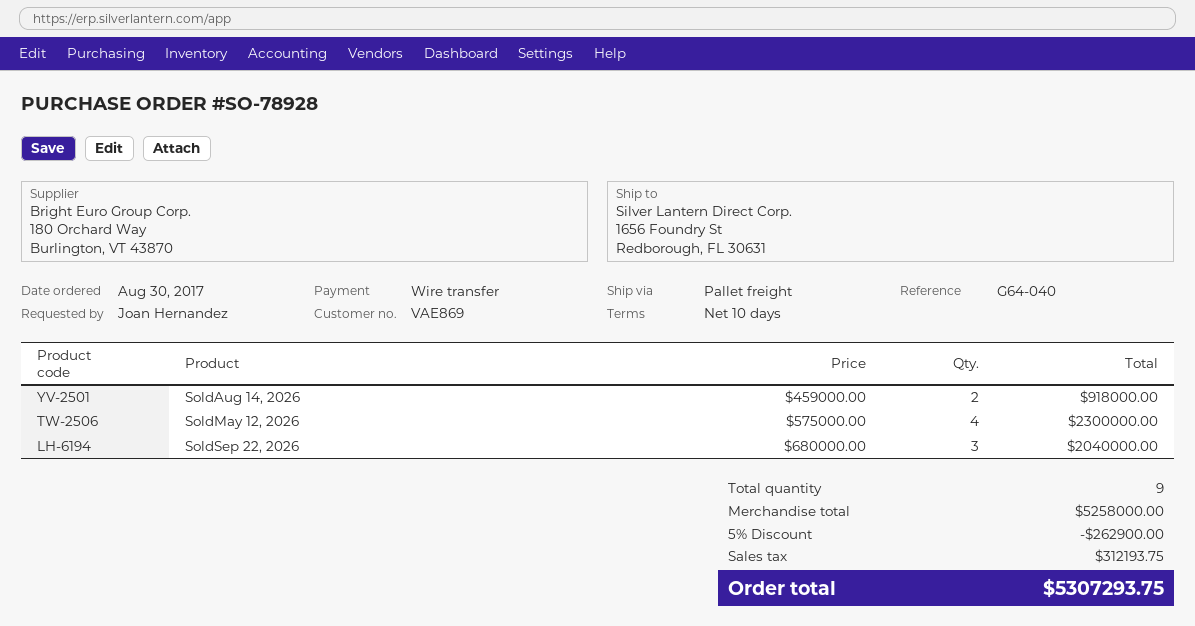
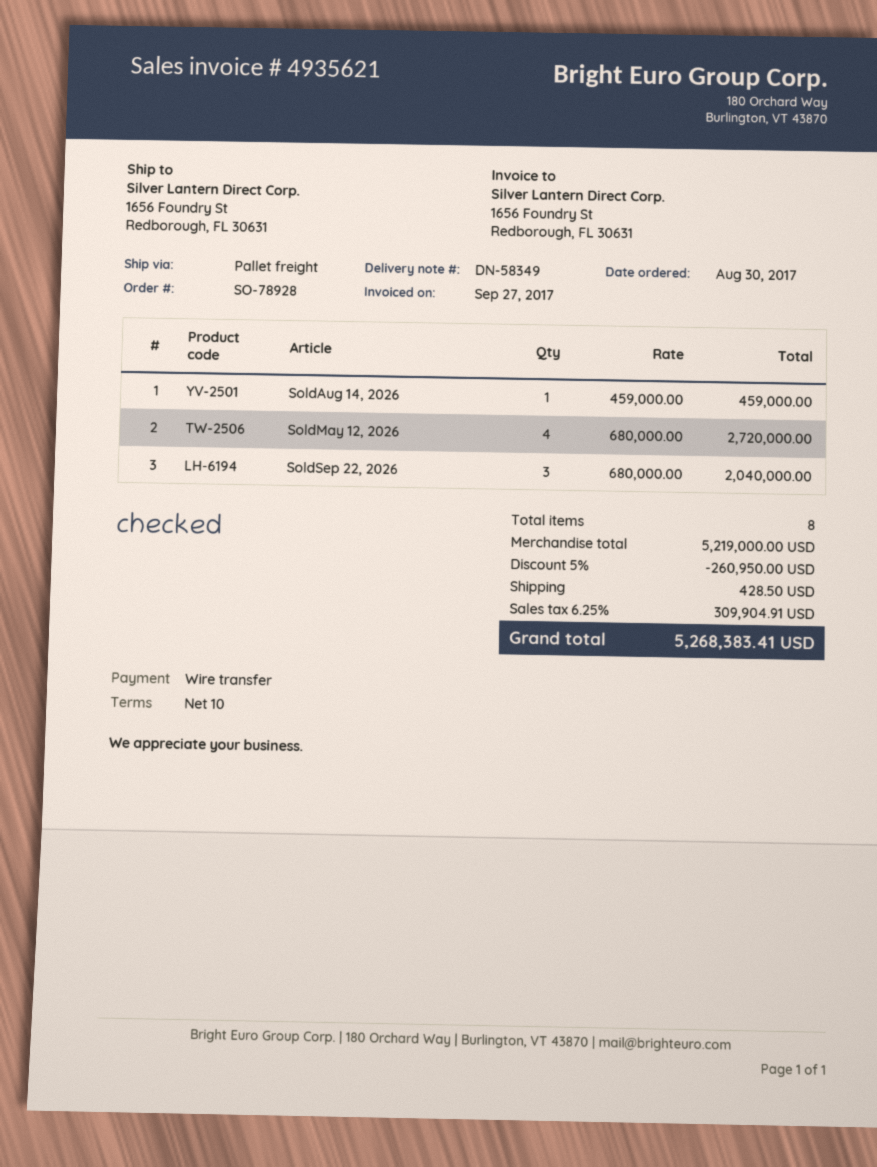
SoldAug 14, 2026: 2 x 459000.00 = 918000.00 -> 1 x 459000.00 = 459000.00
SoldMay 12, 2026: 4 x 575000.00 = 2300000.00 -> 4 x 680000.00 = 2720000.00
total quantity: 9 -> 8
subtotal: 5258000.00 -> 5219000.00
discount: 5% = 262900.00 -> 5% = 260950.00
shipping: none -> 428.50
tax: 312193.75 -> 309904.91
total: 5307293.75 -> 5268383.41

